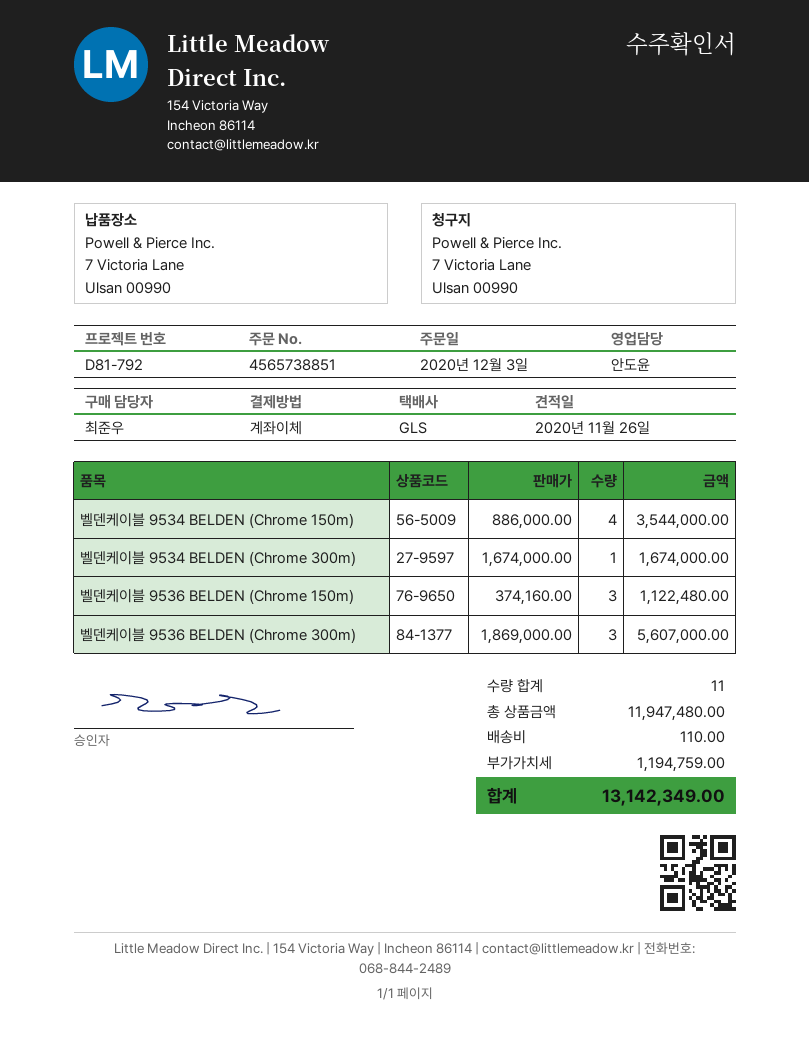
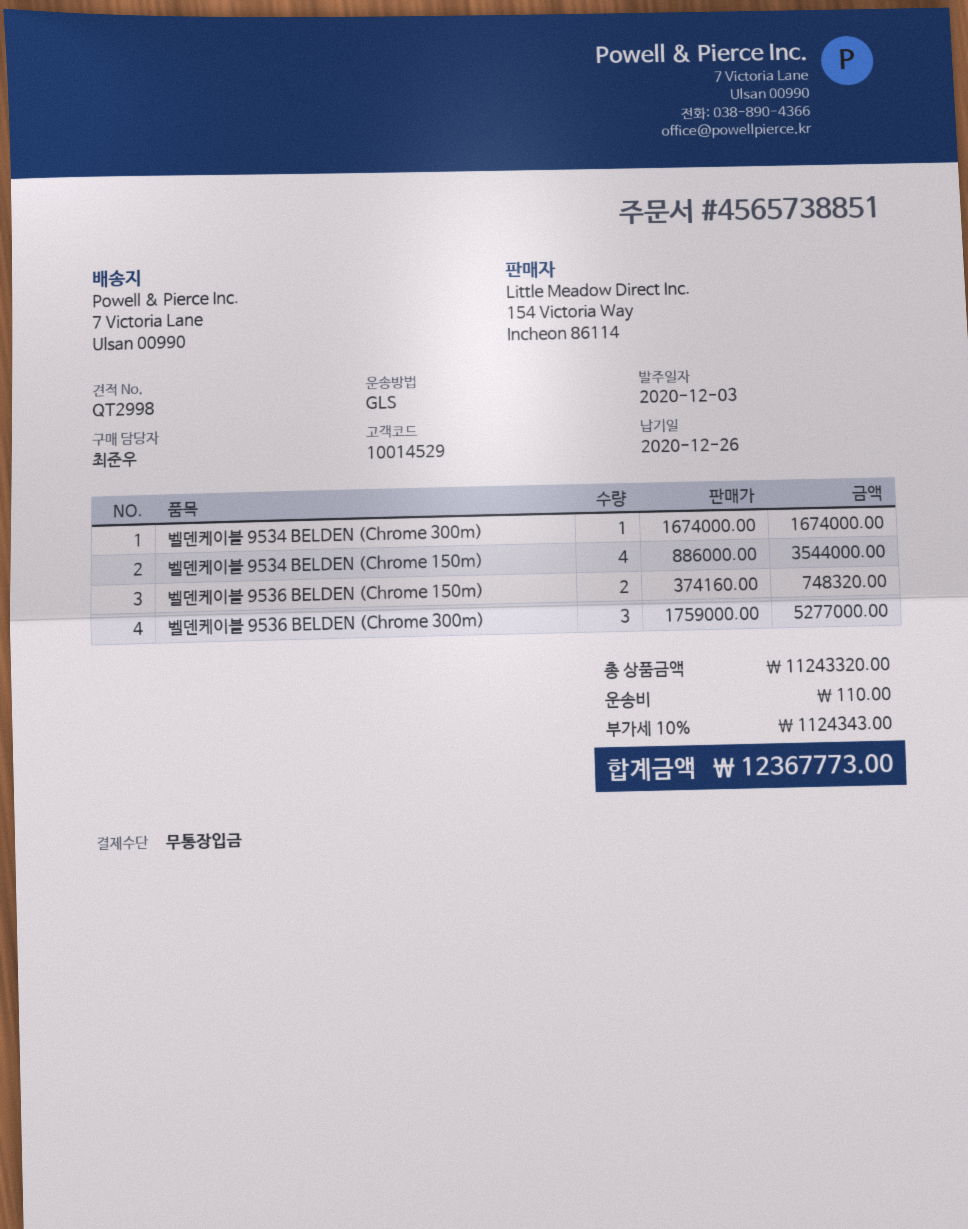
벨덴케이블 9536 BELDEN (Chrome 150m): 3 x 374160.00 = 1122480.00 -> 2 x 374160.00 = 748320.00
벨덴케이블 9536 BELDEN (Chrome 300m): 3 x 1869000.00 = 5607000.00 -> 3 x 1759000.00 = 5277000.00
subtotal: 11947480.00 -> 11243320.00
tax: 1194759.00 -> 1124343.00
total: 13142349.00 -> 12367773.00

